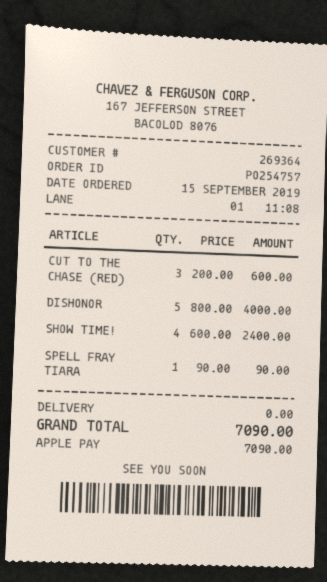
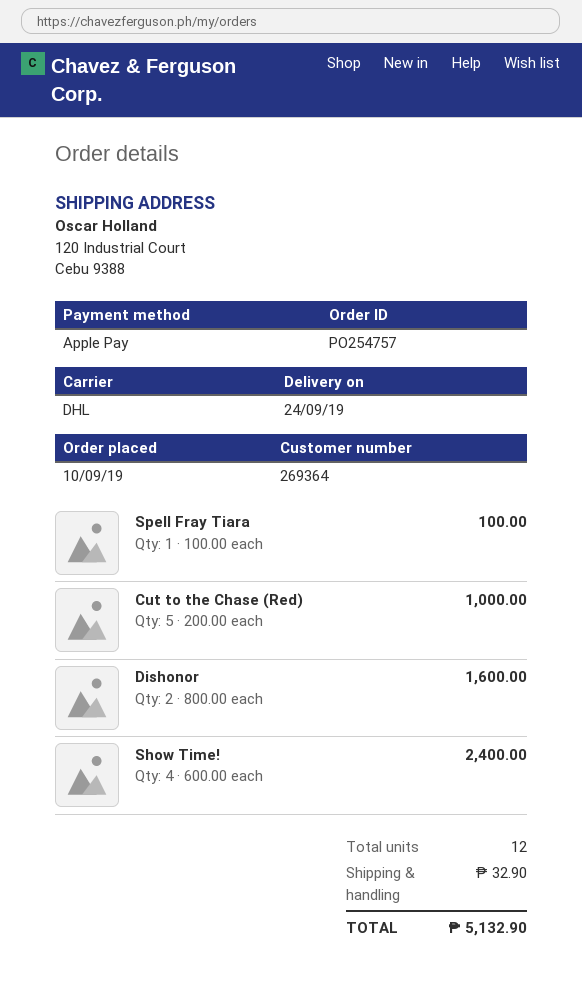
order date: 2019-09-15 -> 2019-09-10
CUT TO THE CHASE (RED): 3 x 200.00 = 600.00 -> 5 x 200.00 = 1000.00
DISHONOR: 5 x 800.00 = 4000.00 -> 2 x 800.00 = 1600.00
SPELL FRAY TIARA: 1 x 90.00 = 90.00 -> 1 x 100.00 = 100.00
shipping: 0.00 -> 32.90
total: 7090.00 -> 5132.90

